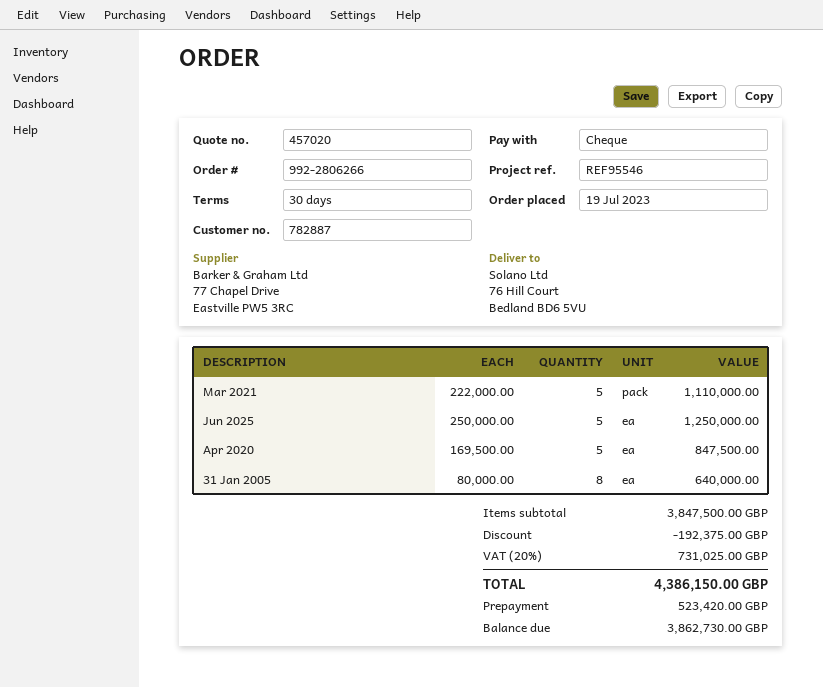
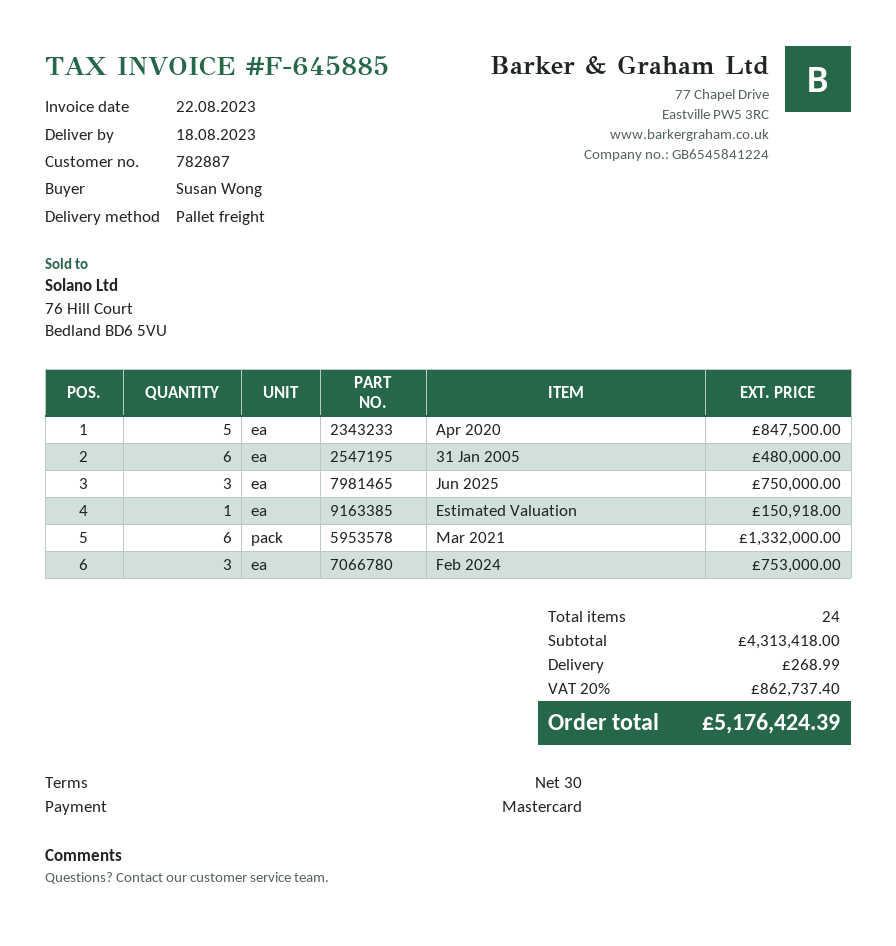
payment method: cheque -> Mastercard
Mar 2021: 5 for 1110000.00 -> 6 for 1332000.00
Jun 2025: 5 for 1250000.00 -> 3 for 750000.00
31 Jan 2005: 8 for 640000.00 -> 6 for 480000.00
Estimated Valuation: none -> 1 for 150918.00
Feb 2024: none -> 3 for 753000.00
subtotal: 3847500.00 -> 4313418.00
discount: 192375.00 -> none
shipping: none -> 268.99
tax: 20% = 731025.00 -> 20% = 862737.40
total: 4386150.00 -> 5176424.39

